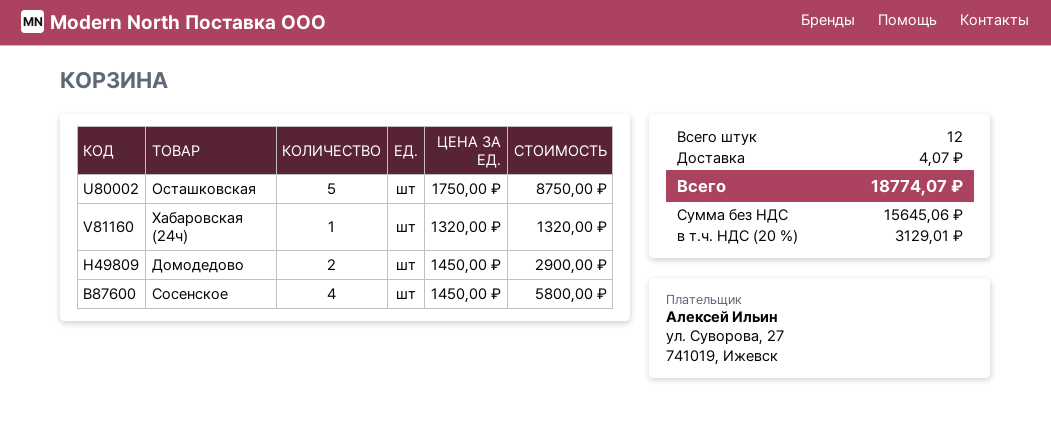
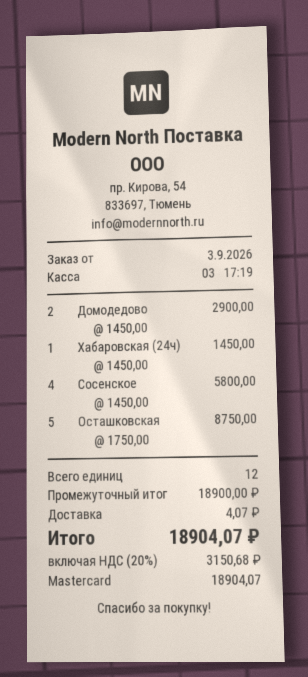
Хабаровская (24ч): 1 x 1320.00 = 1320.00 -> 1 x 1450.00 = 1450.00
tax: 20% = 3129.01 -> 20% = 3150.68
total: 18774.07 -> 18904.07

